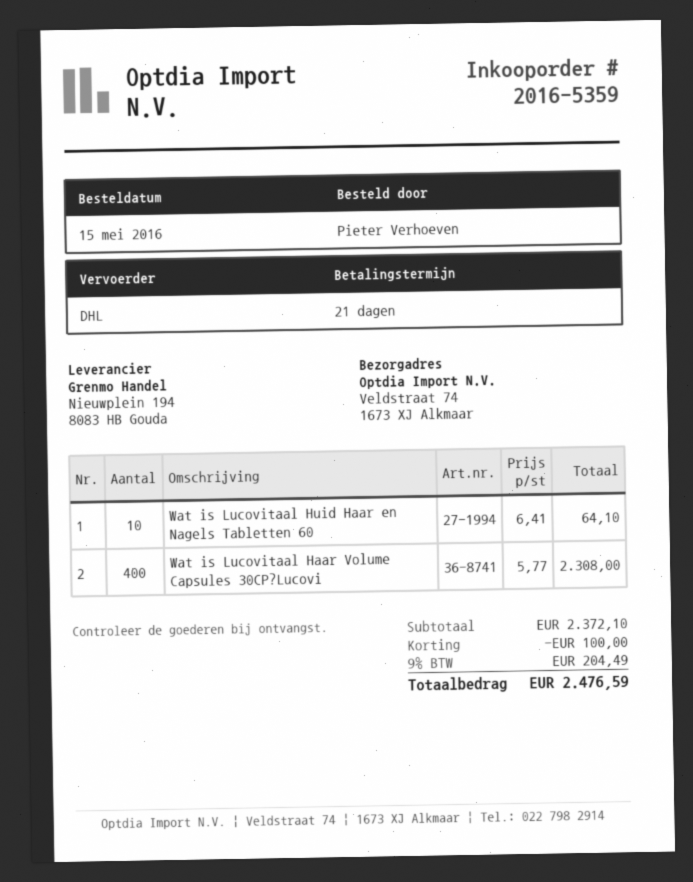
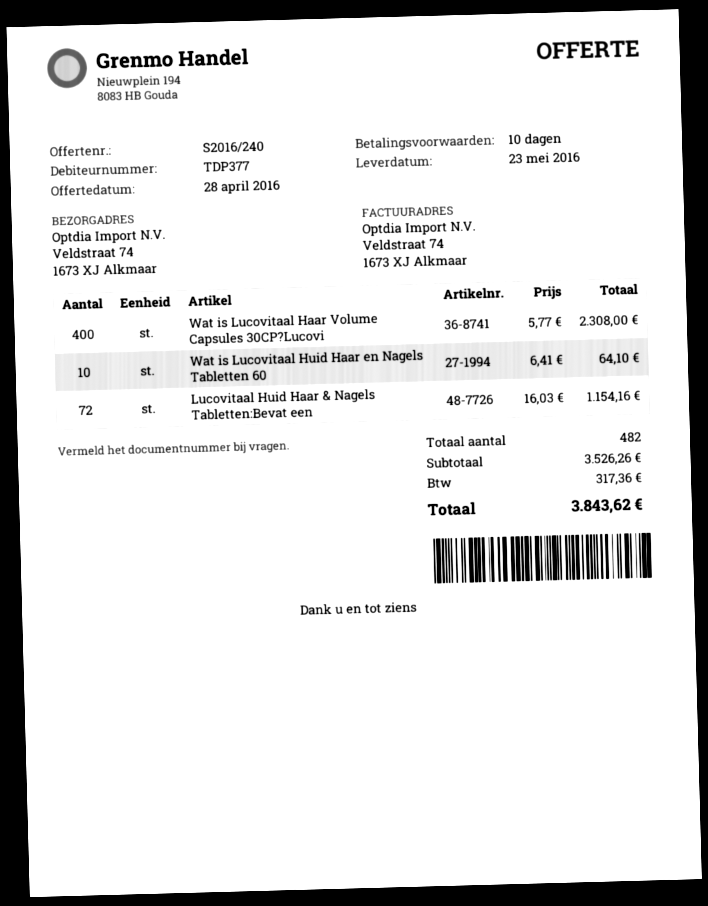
payment terms: 21 days -> 10 days
Lucovitaal Huid Haar & Nagels Tabletten:Bevat een: none -> 72 x 16.03 = 1154.16
subtotal: 2372.10 -> 3526.26
discount: 100.00 -> none
tax: 204.49 -> 317.36
total: 2476.59 -> 3843.62

